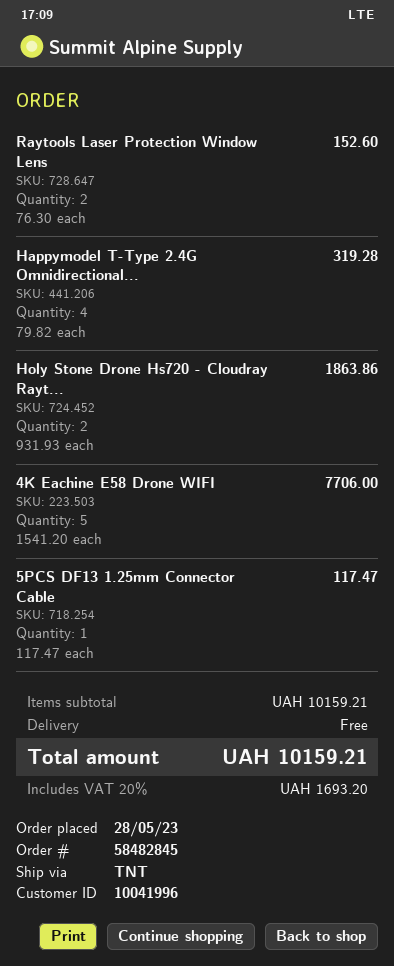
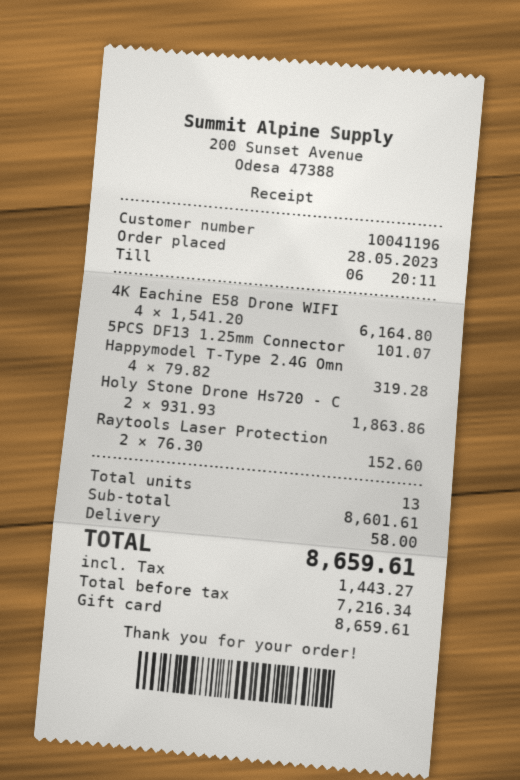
customer number: 10041996 -> 10041196
4K Eachine E58 Drone WIFI: 5 x 1541.20 = 7706.00 -> 4 x 1541.20 = 6164.80
5PCS DF13 1.25mm Connector Cable: 1 x 117.47 = 117.47 -> 1 x 101.07 = 101.07
subtotal: 10159.21 -> 8601.61
shipping: 0.00 -> 58.00
tax: 1693.20 -> 1443.27
total: 10159.21 -> 8659.61

